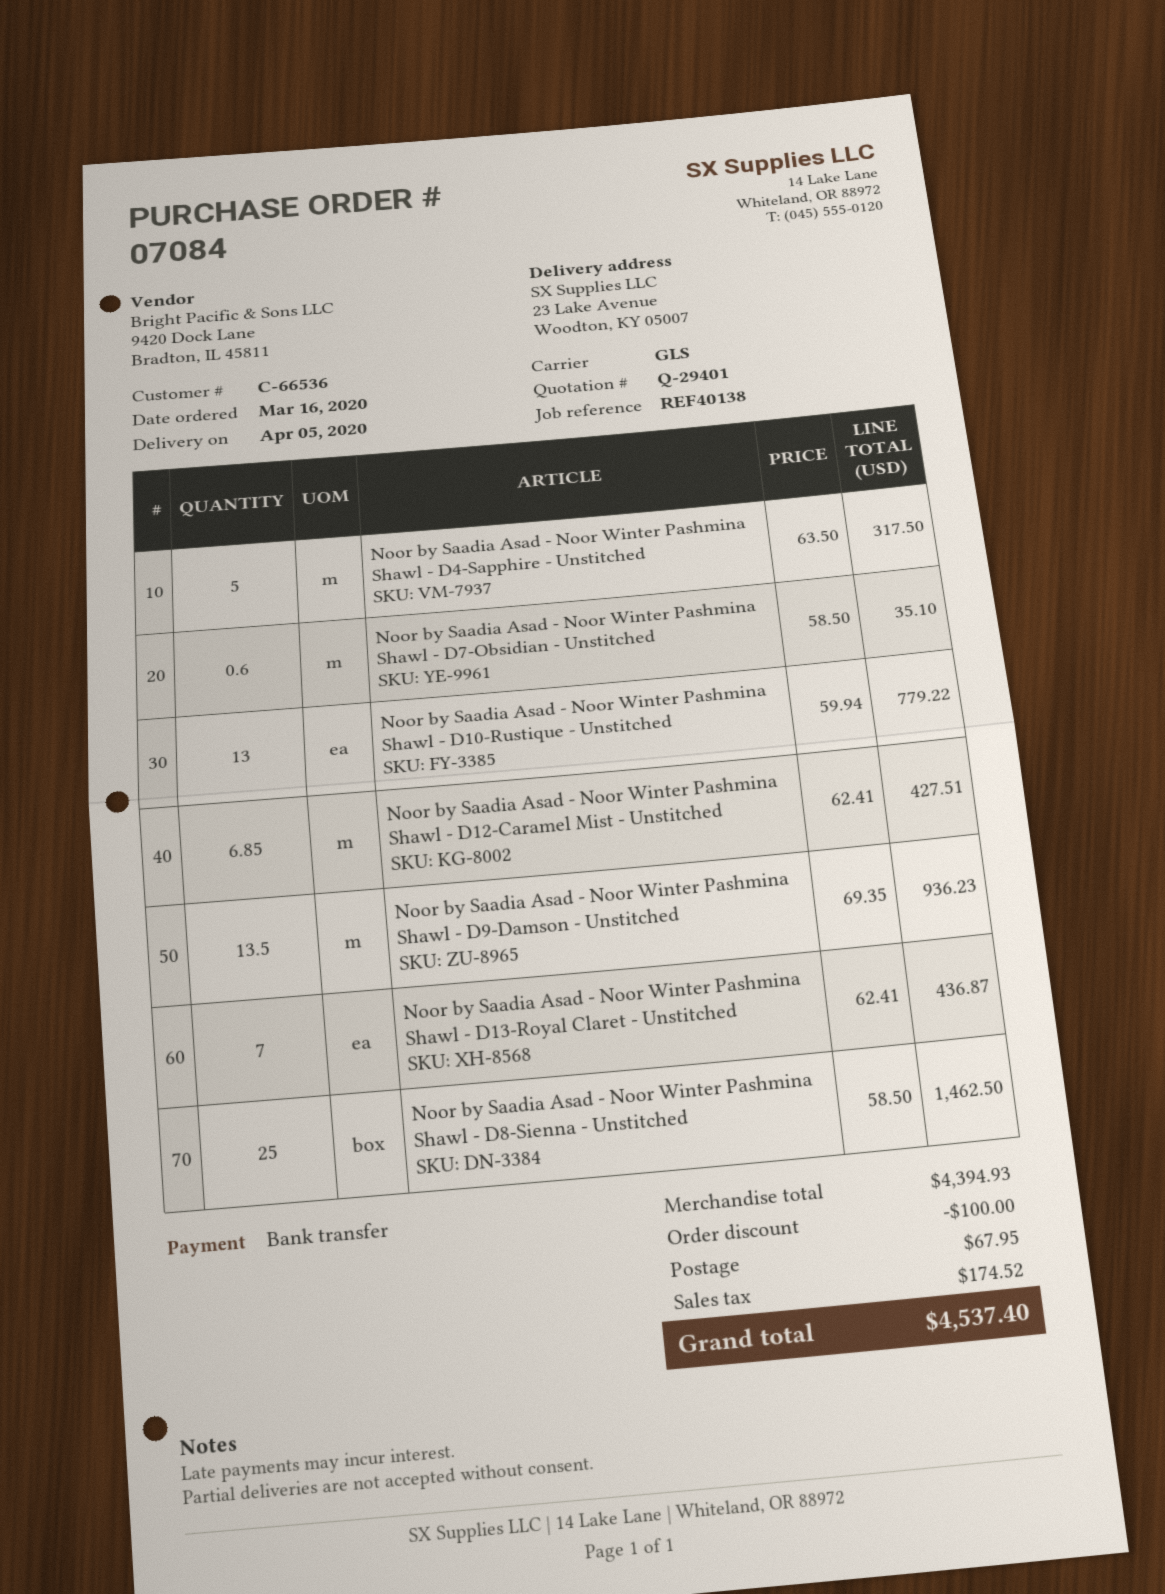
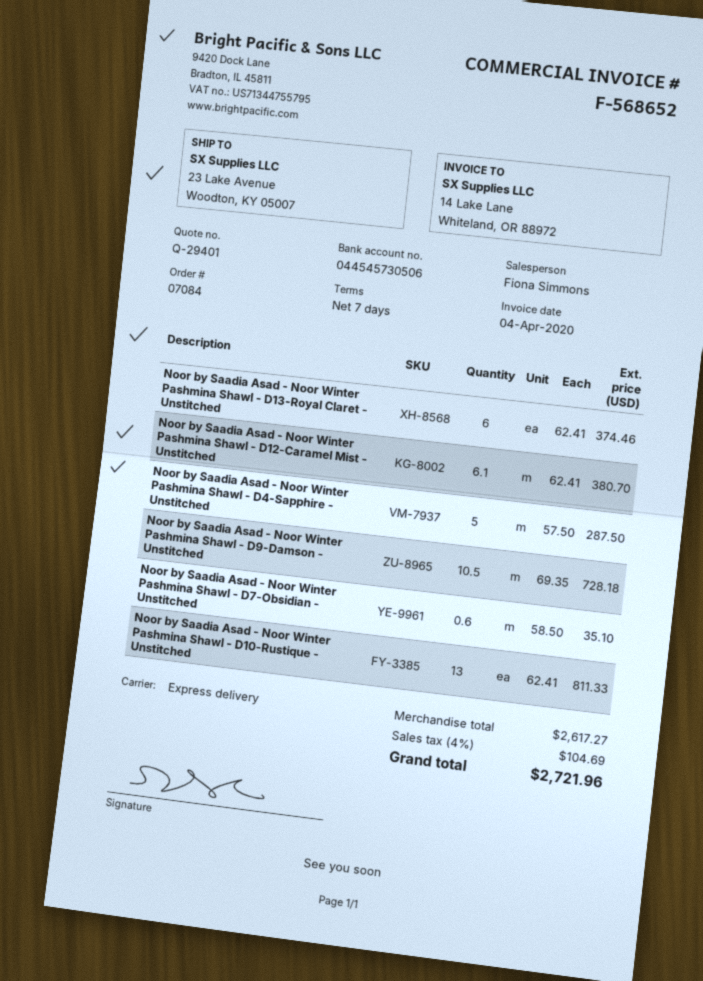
shipping method: GLS -> express
Noor by Saadia Asad - Noor Winter Pashmina Shawl - D4-Sapphire - Unstitched: 5 x 63.50 = 317.50 -> 5 x 57.50 = 287.50
Noor by Saadia Asad - Noor Winter Pashmina Shawl - D10-Rustique - Unstitched: 13 x 59.94 = 779.22 -> 13 x 62.41 = 811.33
Noor by Saadia Asad - Noor Winter Pashmina Shawl - D12-Caramel Mist - Unstitched: 6.85 x 62.41 = 427.51 -> 6.1 x 62.41 = 380.70
Noor by Saadia Asad - Noor Winter Pashmina Shawl - D9-Damson - Unstitched: 13.5 x 69.35 = 936.23 -> 10.5 x 69.35 = 728.18
Noor by Saadia Asad - Noor Winter Pashmina Shawl - D13-Royal Claret - Unstitched: 7 x 62.41 = 436.87 -> 6 x 62.41 = 374.46
Noor by Saadia Asad - Noor Winter Pashmina Shawl - D8-Sienna - Unstitched: 25 x 58.50 = 1462.50 -> none
subtotal: 4394.93 -> 2617.27
discount: 100.00 -> none
shipping: 67.95 -> none
tax: 174.52 -> 104.69
total: 4537.40 -> 2721.96

